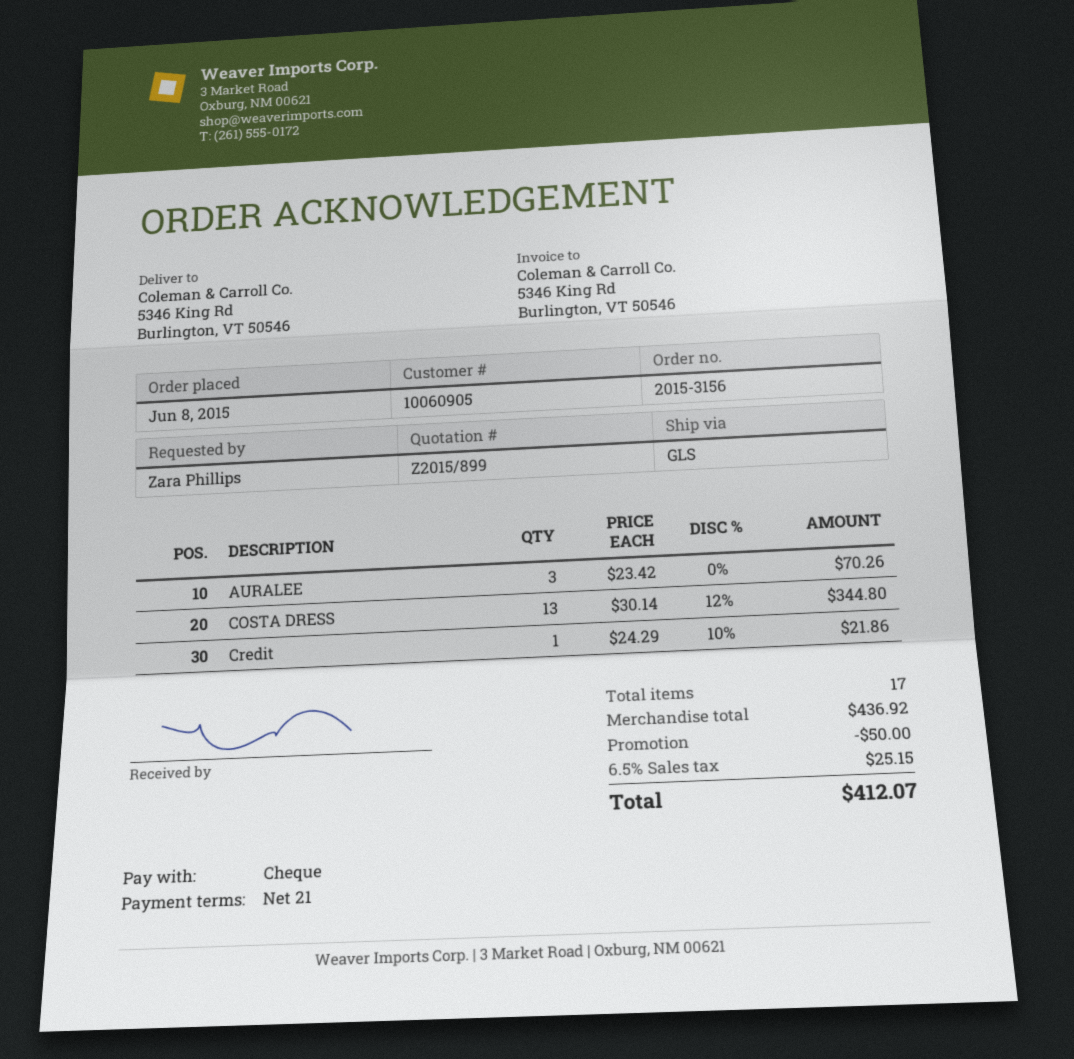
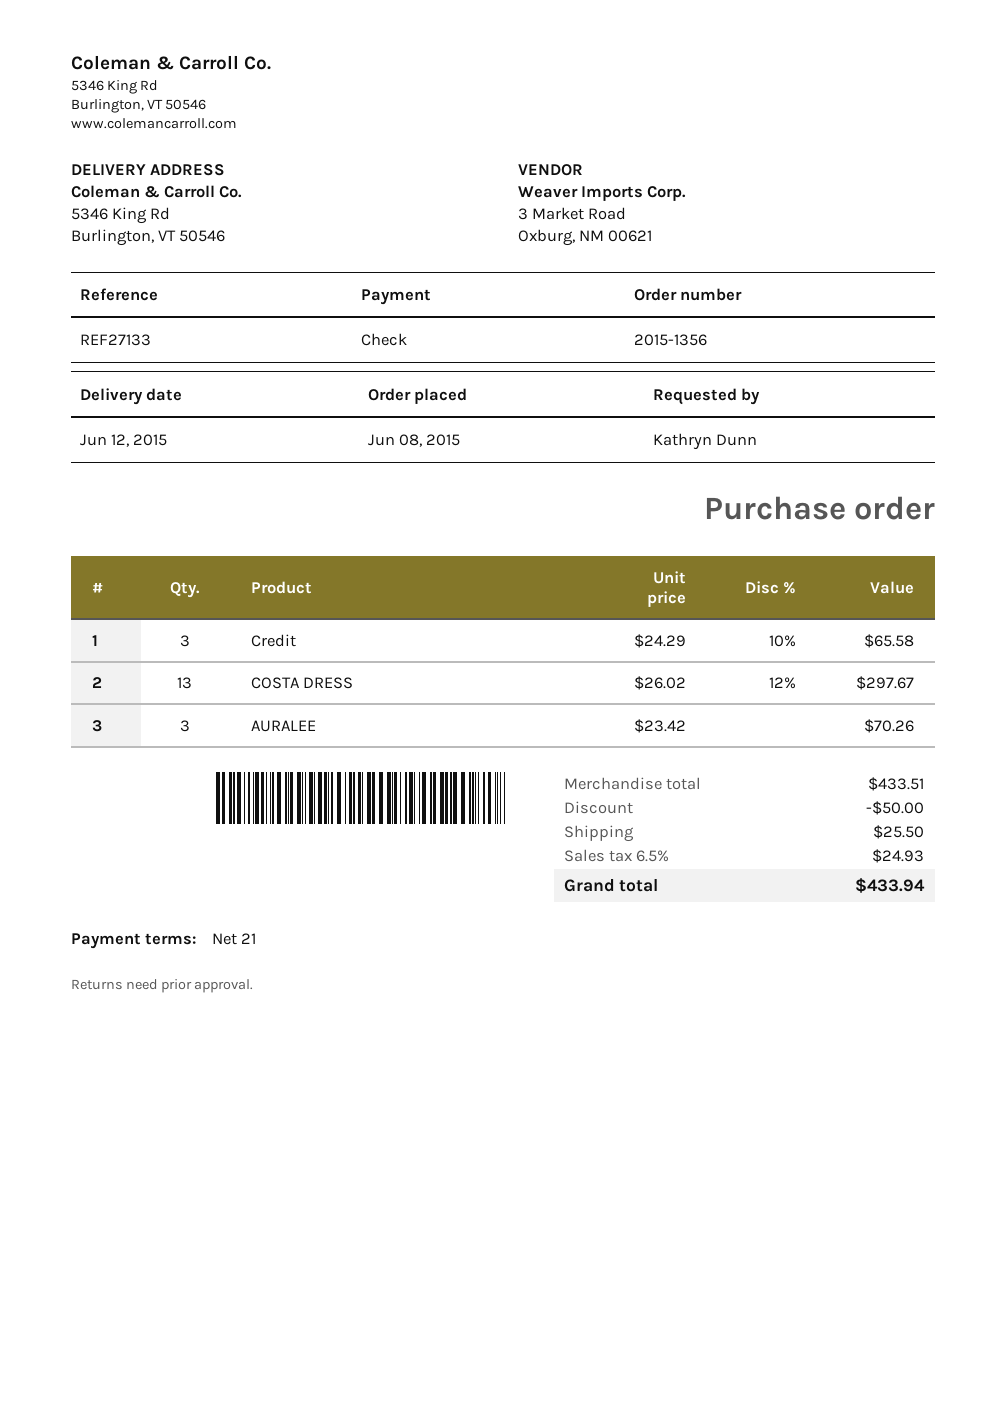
order number: 2015-3156 -> 2015-1356
ordered by: Zara Phillips -> Kathryn Dunn
COSTA DRESS: 13 x 30.14 - 12% = 344.80 -> 13 x 26.02 - 12% = 297.67
Credit: 1 x 24.29 - 10% = 21.86 -> 3 x 24.29 - 10% = 65.58
subtotal: 436.92 -> 433.51
shipping: none -> 25.50
tax: 6.5% = 25.15 -> 6.5% = 24.93
total: 412.07 -> 433.94

